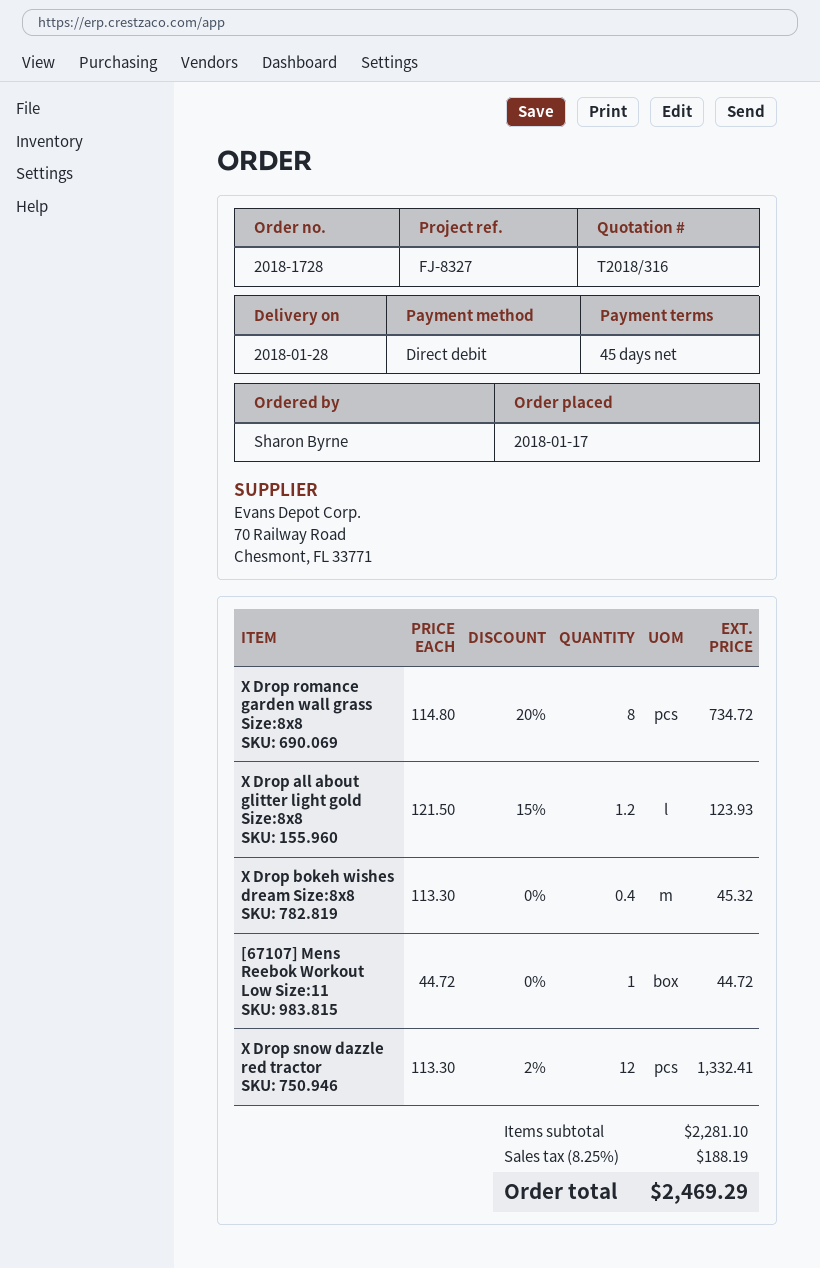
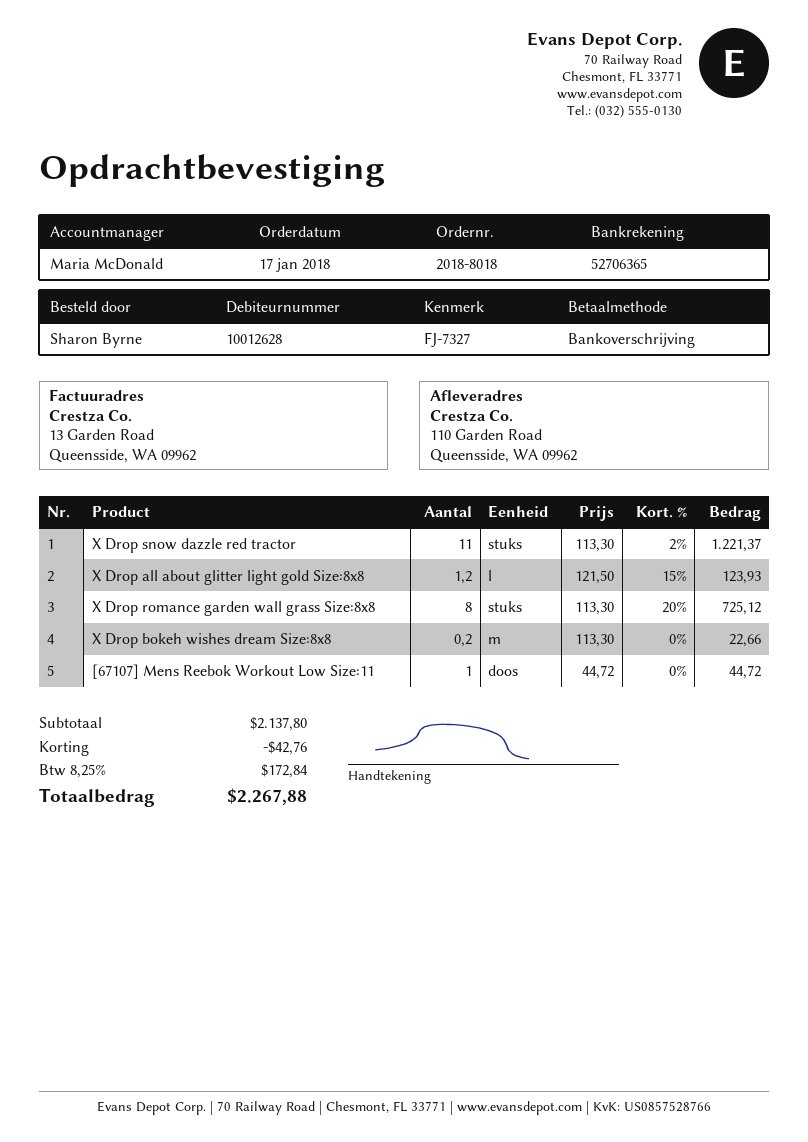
order number: 2018-1728 -> 2018-8018
reference: FJ-8327 -> FJ-7327
payment method: direct debit -> bank transfer
X Drop romance garden wall grass Size:8x8: 8 x 114.80 - 20% = 734.72 -> 8 x 113.30 - 20% = 725.12
X Drop bokeh wishes dream Size:8x8: 0.4 x 113.30 = 45.32 -> 0.2 x 113.30 = 22.66
X Drop snow dazzle red tractor: 12 x 113.30 - 2% = 1332.41 -> 11 x 113.30 - 2% = 1221.37
subtotal: 2281.10 -> 2137.80
discount: none -> 42.76
tax: 8.25% = 188.19 -> 8.25% = 172.84
total: 2469.29 -> 2267.88

